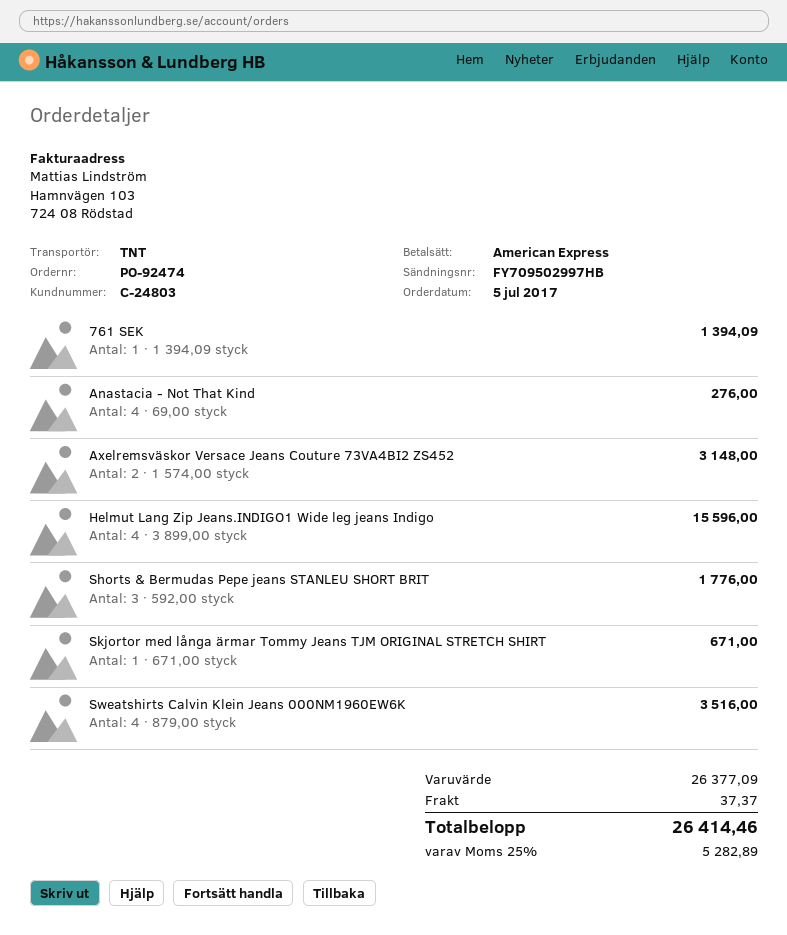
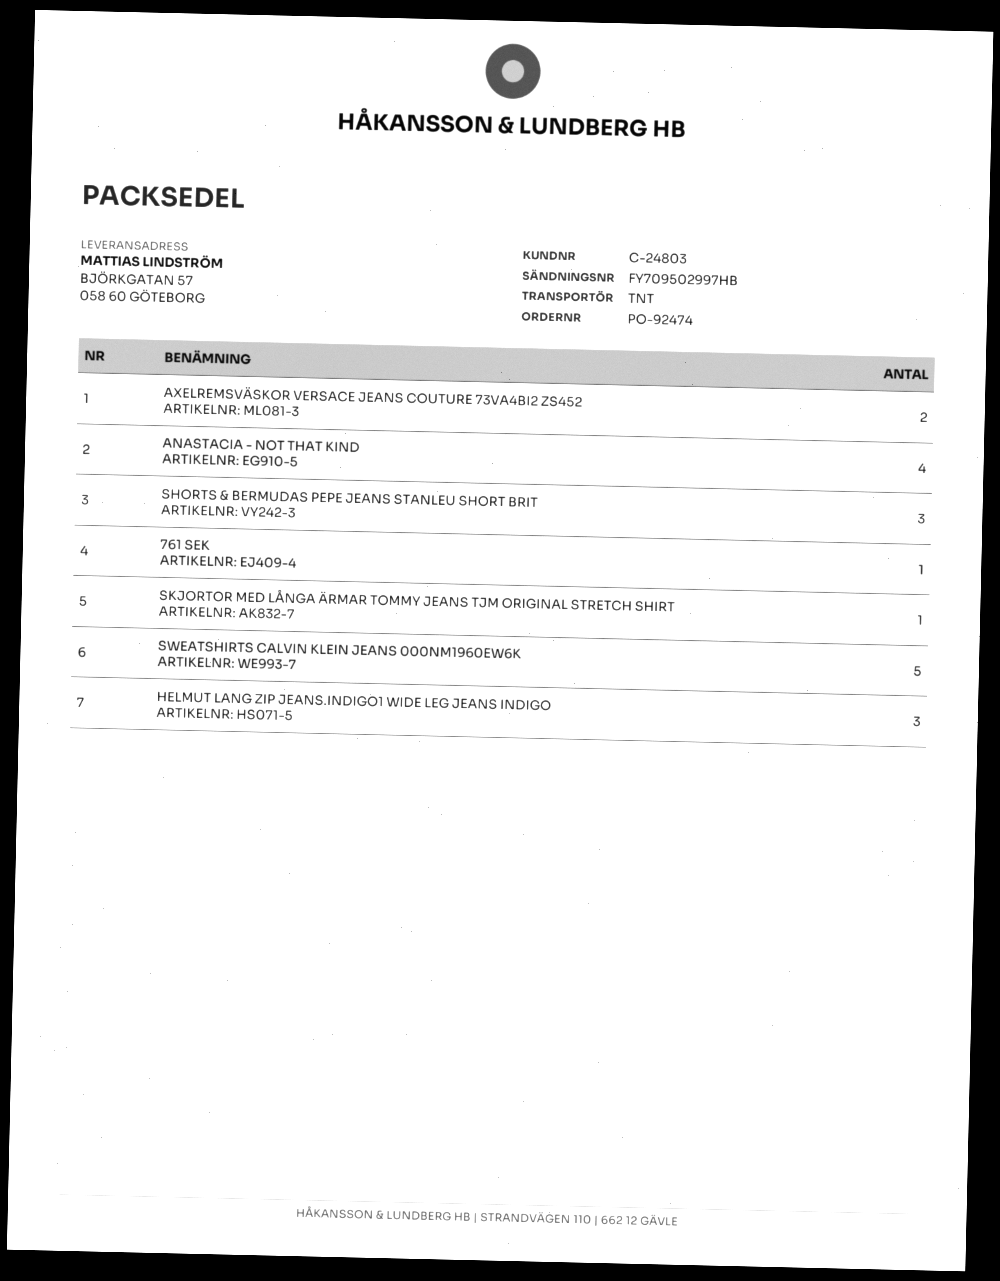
Helmut Lang Zip Jeans.INDIGO1 Wide leg jeans Indigo: 4 -> 3
Sweatshirts Calvin Klein Jeans 000NM1960EW6K: 4 -> 5

